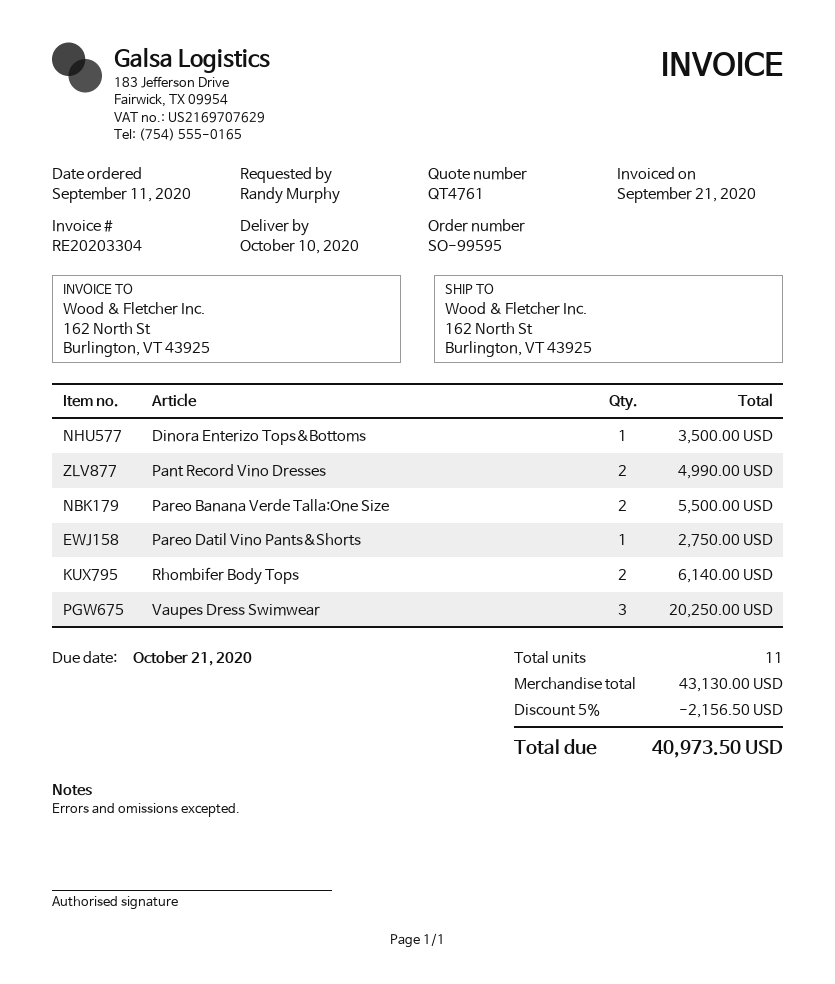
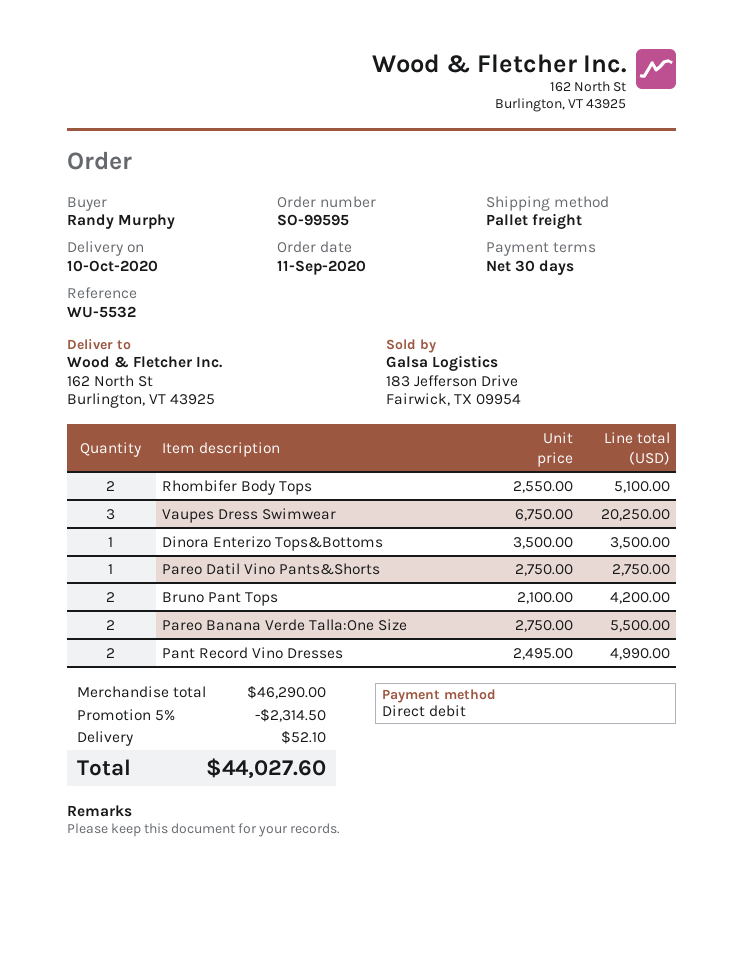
Rhombifer Body Tops: 2 for 6140.00 -> 2 for 5100.00
Bruno Pant Tops: none -> 2 for 4200.00
subtotal: 43130.00 -> 46290.00
discount: 5% = 2156.50 -> 5% = 2314.50
shipping: none -> 52.10
total: 40973.50 -> 44027.60

